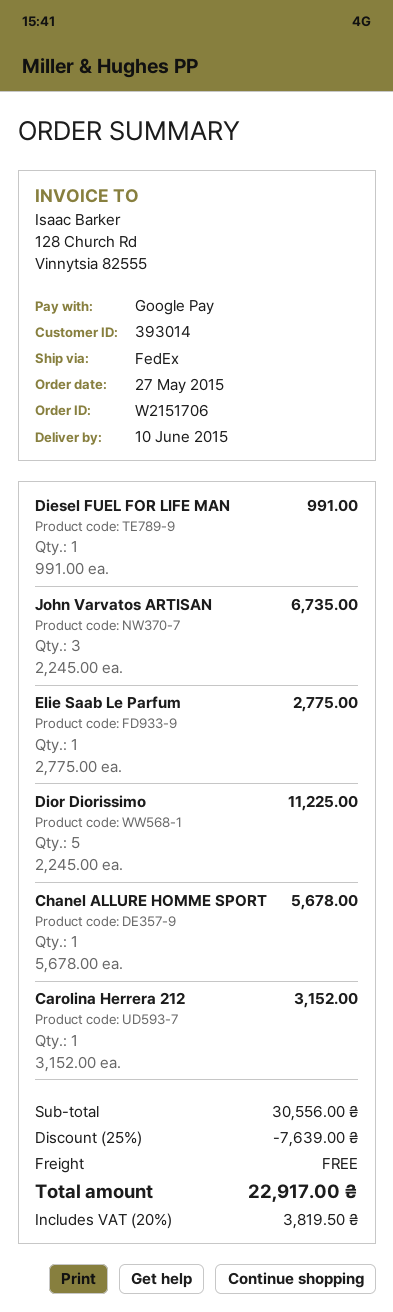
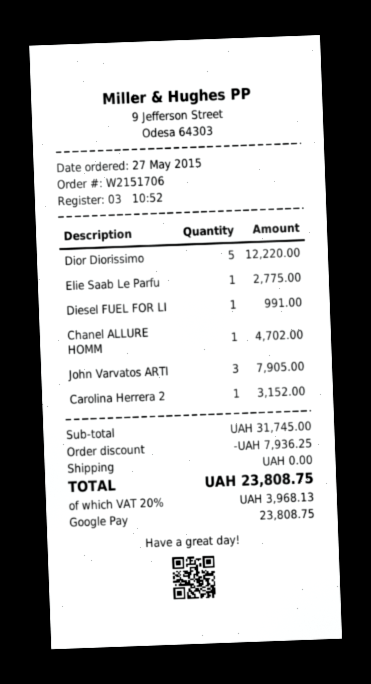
John Varvatos ARTISAN: 3 for 6735.00 -> 3 for 7905.00
Dior Diorissimo: 5 for 11225.00 -> 5 for 12220.00
Chanel ALLURE HOMME SPORT: 1 for 5678.00 -> 1 for 4702.00
subtotal: 30556.00 -> 31745.00
discount: 7639.00 -> 7936.25
tax: 20% = 3819.50 -> 20% = 3968.13
total: 22917.00 -> 23808.75

